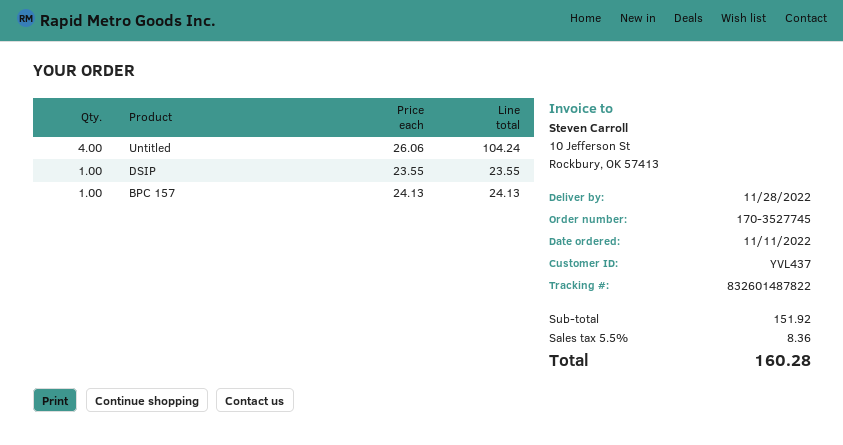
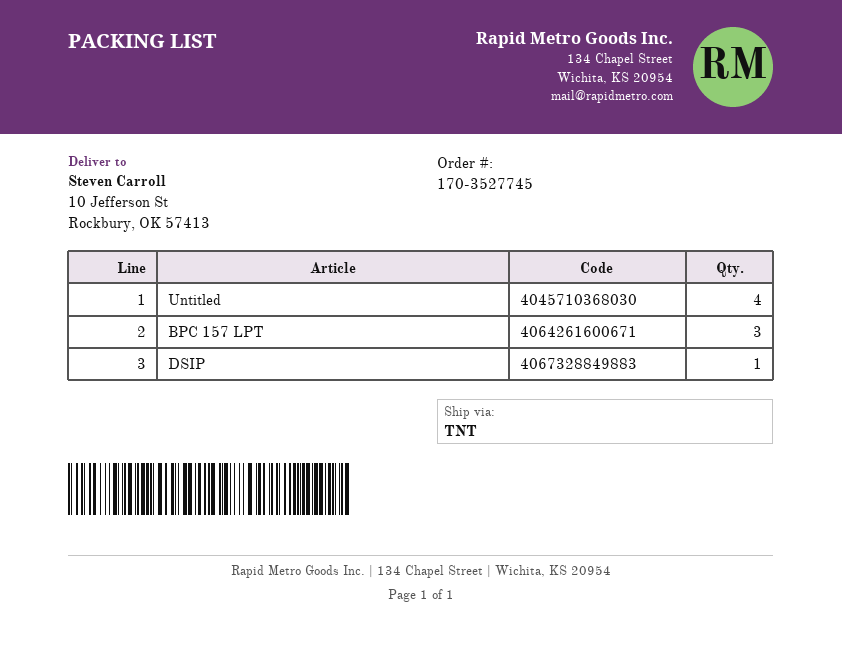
BPC 157: 1 -> none
BPC 157 LPT: none -> 3

